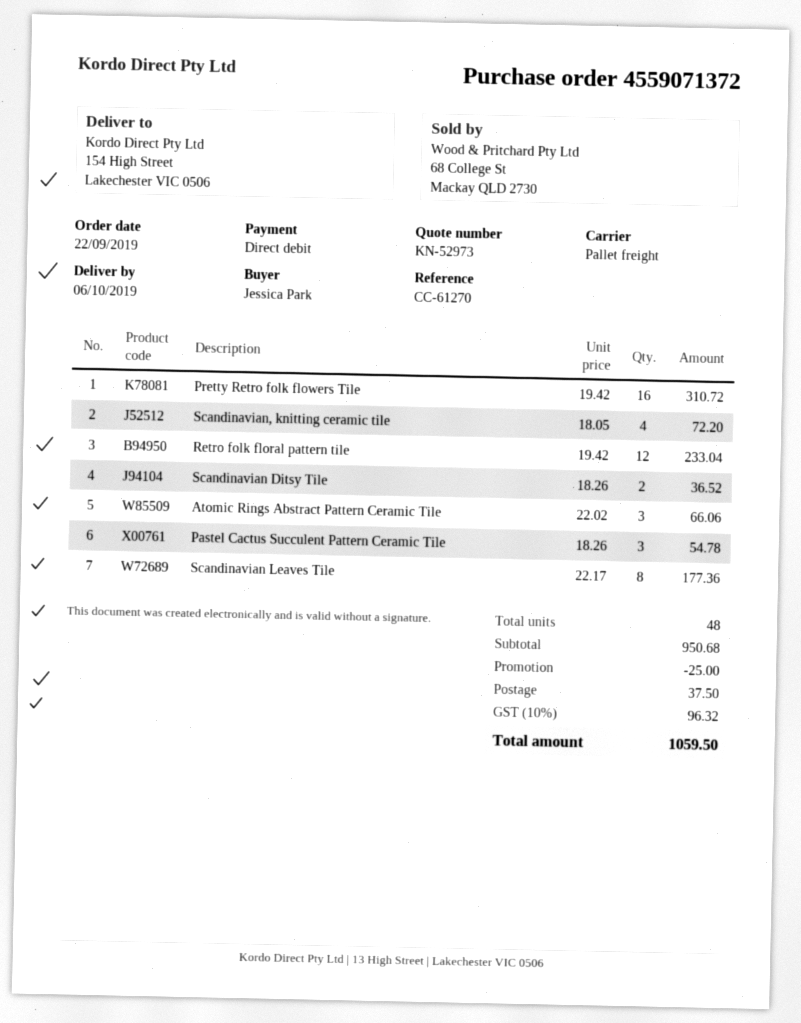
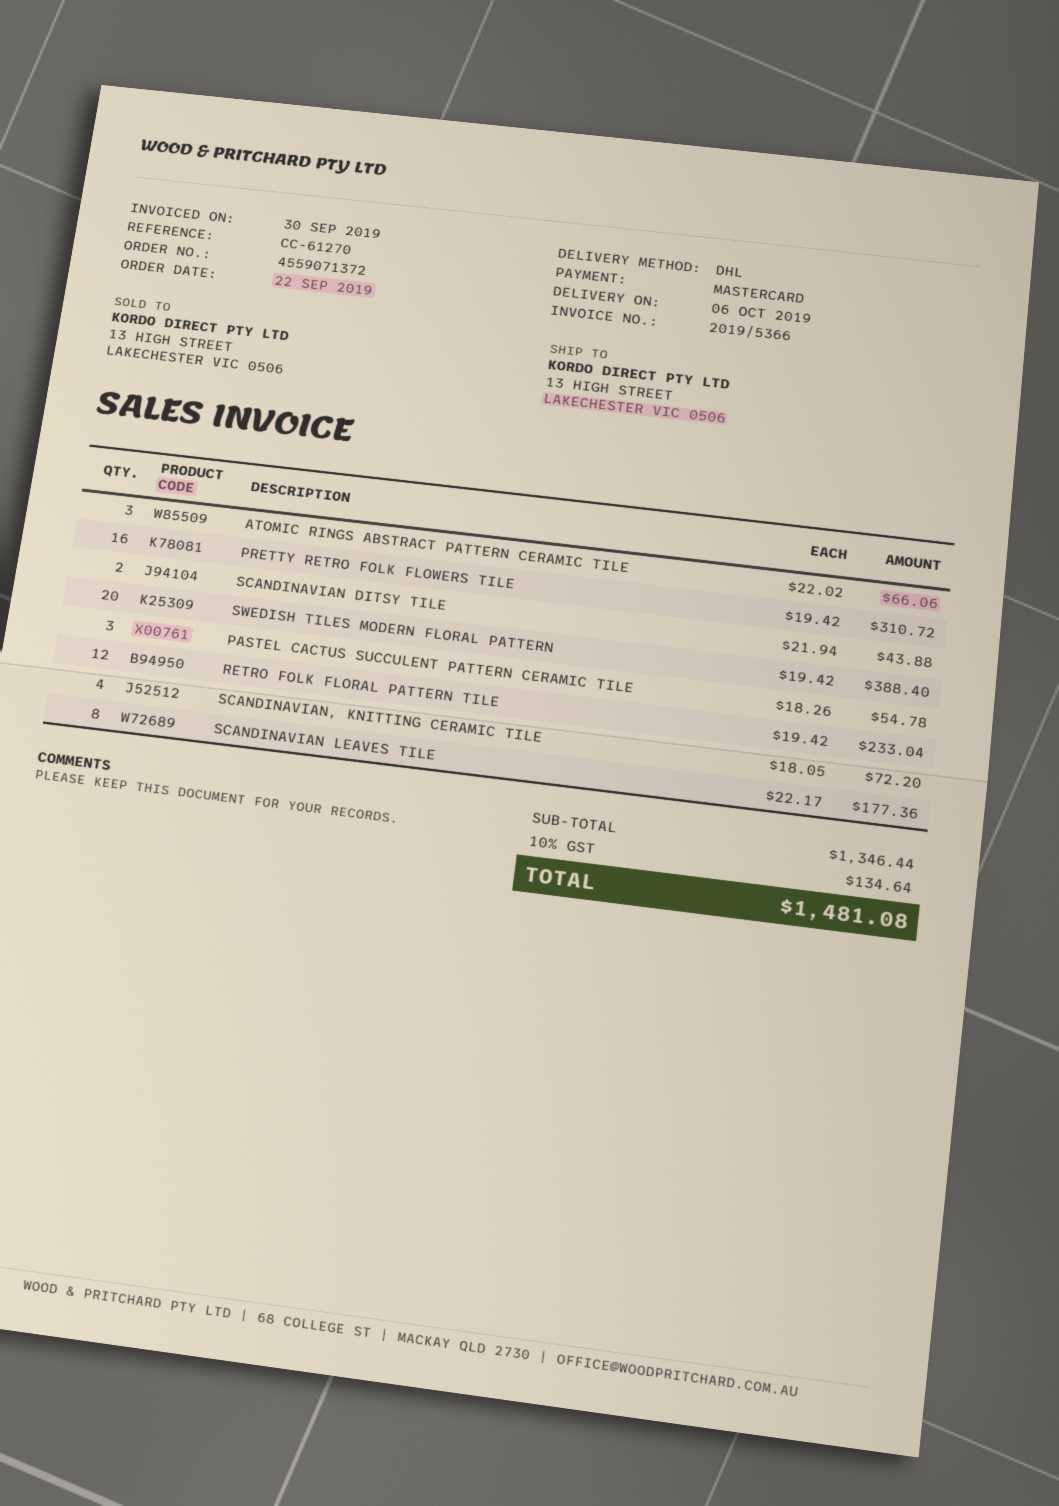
payment method: direct debit -> Mastercard
shipping method: pallet freight -> DHL
ship to: 154 High Street, Lakechester VIC 0506 -> 13 HIGH STREET, LAKECHESTER VIC 0506
Scandinavian Ditsy Tile: 2 x 18.26 = 36.52 -> 2 x 21.94 = 43.88
SWEDISH TILES MODERN FLORAL PATTERN: none -> 20 x 19.42 = 388.40
subtotal: 950.68 -> 1346.44
discount: 25.00 -> none
shipping: 37.50 -> none
tax: 10% = 96.32 -> 10% = 134.64
total: 1059.50 -> 1481.08

